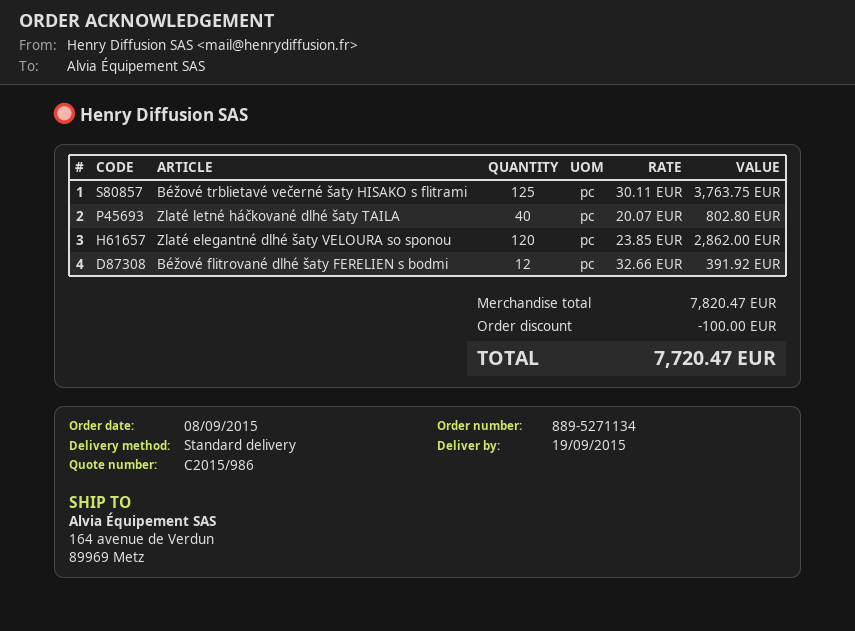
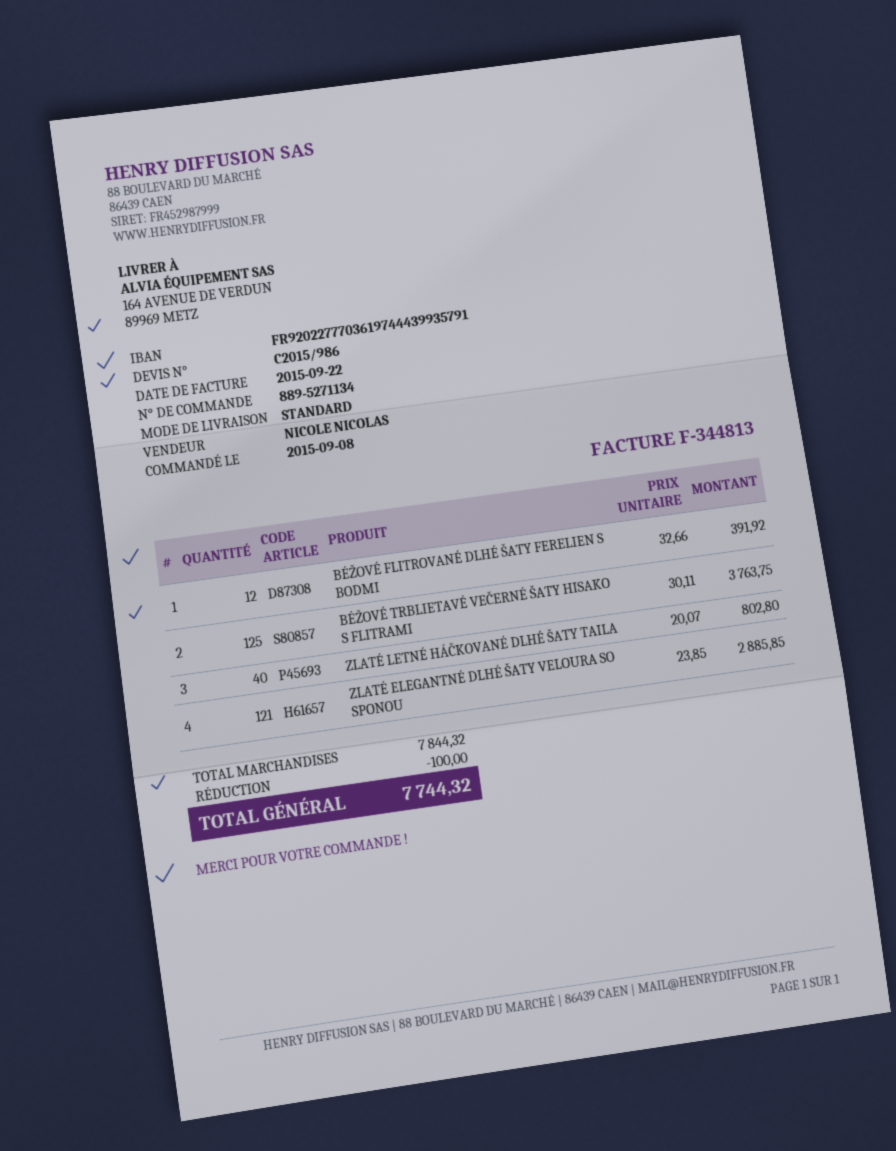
Zlaté elegantné dlhé šaty VELOURA so sponou: 120 x 23.85 = 2862.00 -> 121 x 23.85 = 2885.85
subtotal: 7820.47 -> 7844.32
total: 7720.47 -> 7744.32

